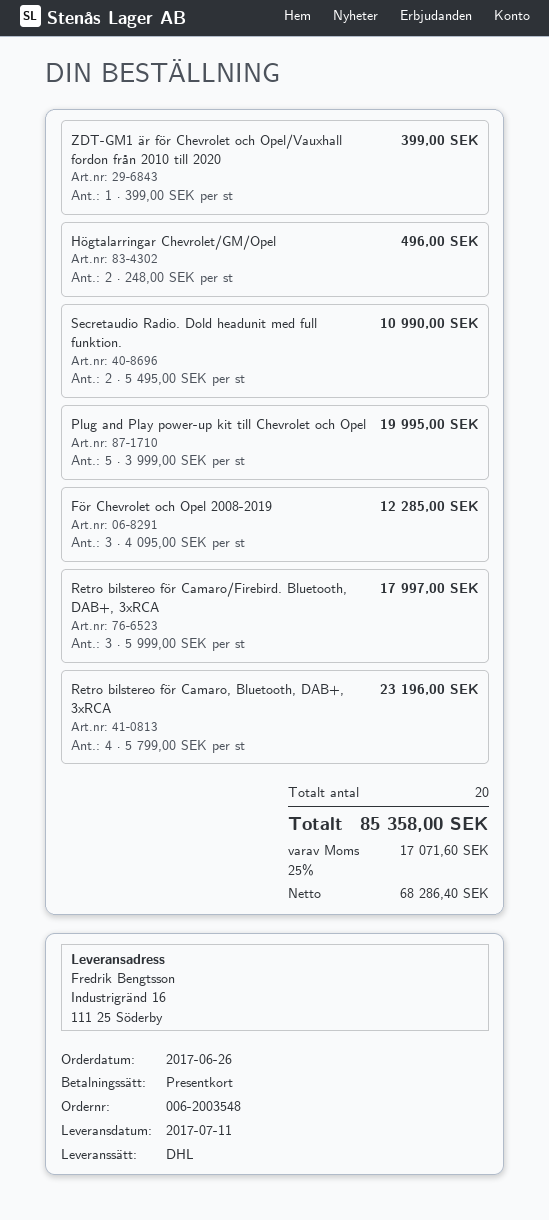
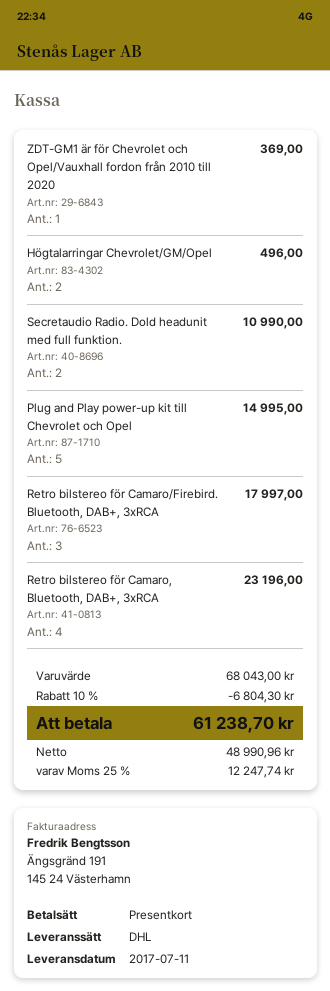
ZDT-GM1 är för Chevrolet och Opel/Vauxhall fordon från 2010 till 2020: 1 for 399.00 -> 1 for 369.00
Plug and Play power-up kit till Chevrolet och Opel: 5 for 19995.00 -> 5 for 14995.00
För Chevrolet och Opel 2008-2019: 3 for 12285.00 -> none
discount: none -> 10% = 6804.30
net: 68286.40 -> 48990.96
tax: 25% = 17071.60 -> 25% = 12247.74
total: 85358.00 -> 61238.70

